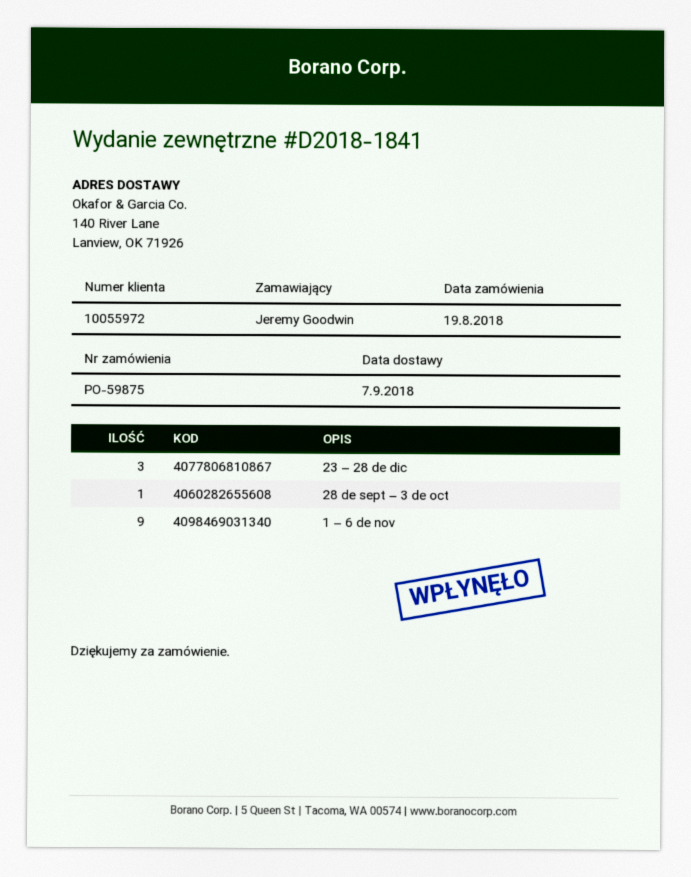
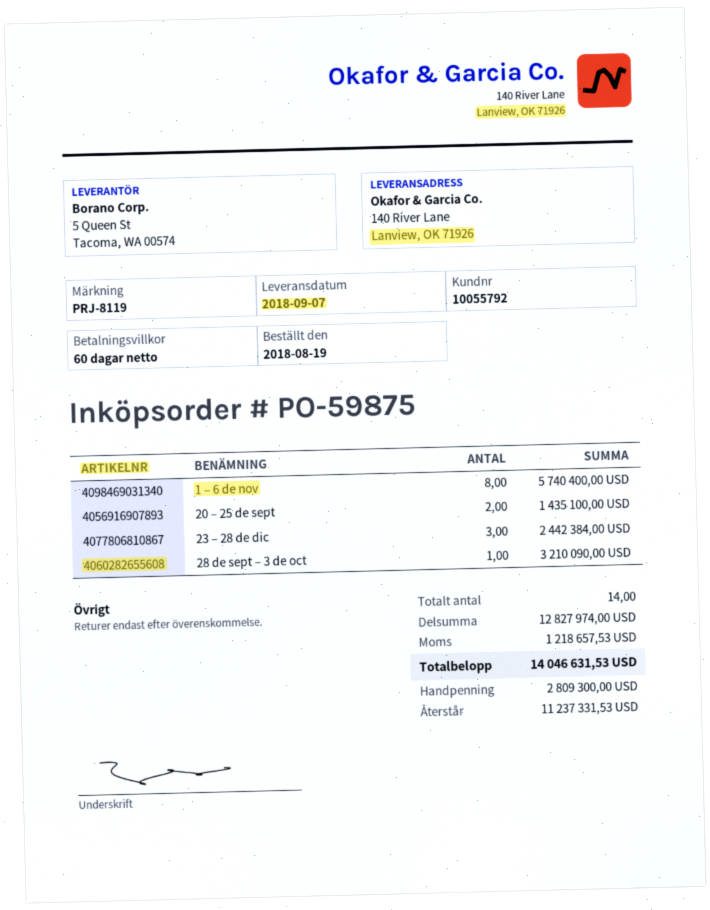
customer number: 10055972 -> 10055792
1 – 6 de nov: 9 -> 8
20 – 25 de sept: none -> 2

